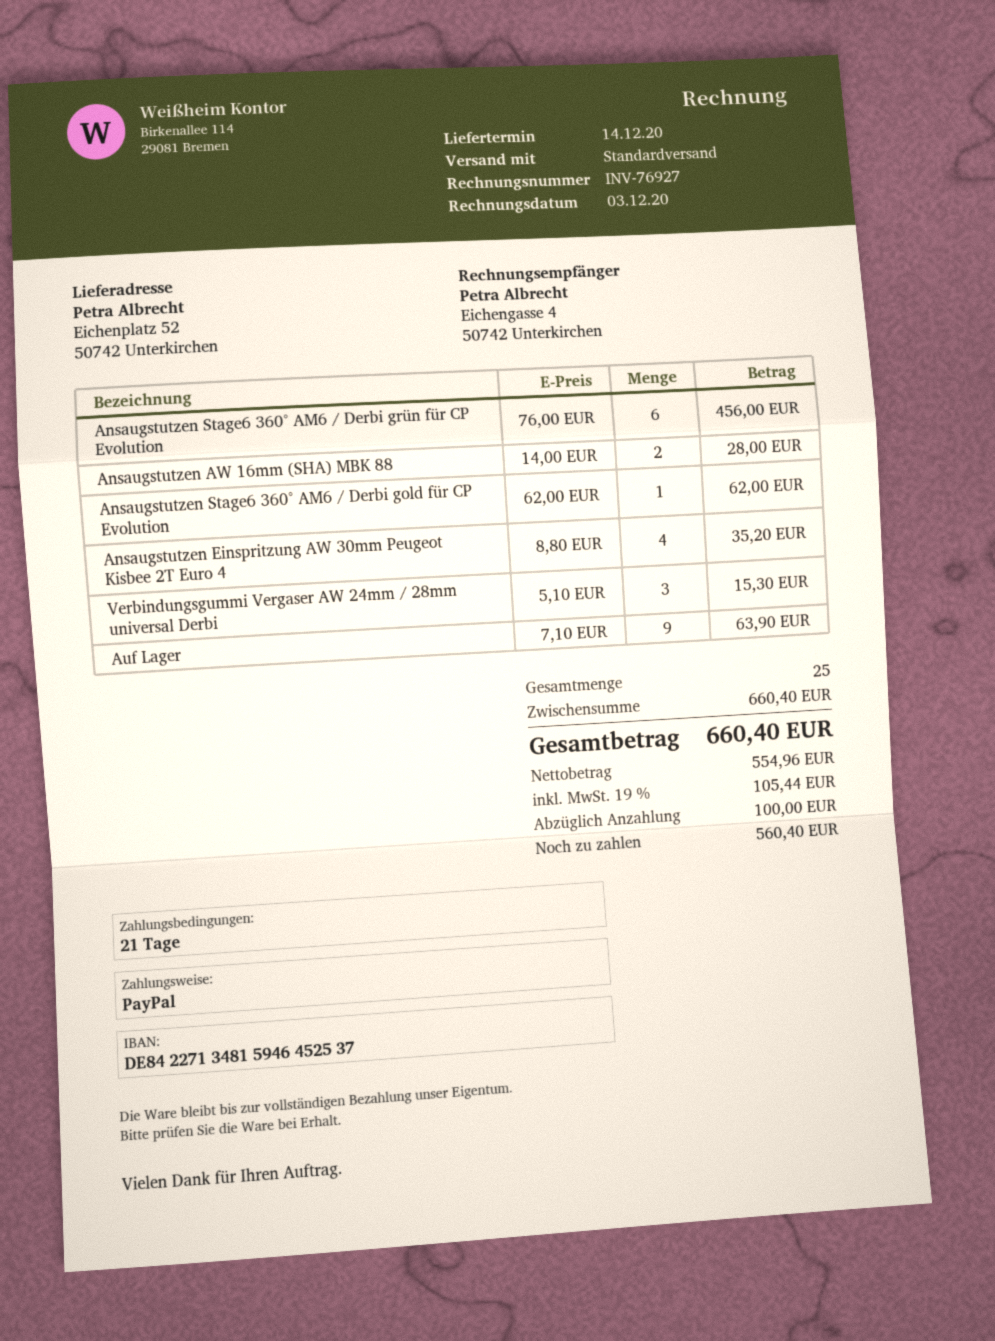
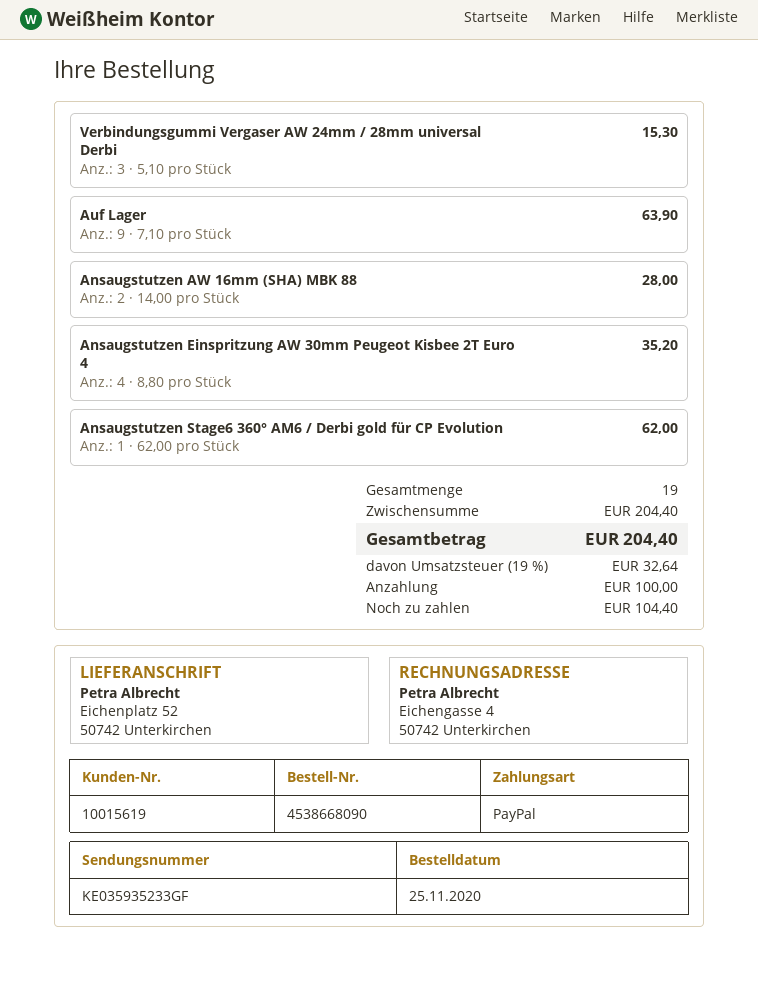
Ansaugstutzen Stage6 360° AM6 / Derbi grün für CP Evolution: 6 x 76.00 = 456.00 -> none
total quantity: 25 -> 19
subtotal: 660.40 -> 204.40
tax: 19% = 105.44 -> 19% = 32.64
total: 660.40 -> 204.40
balance: 560.40 -> 104.40

